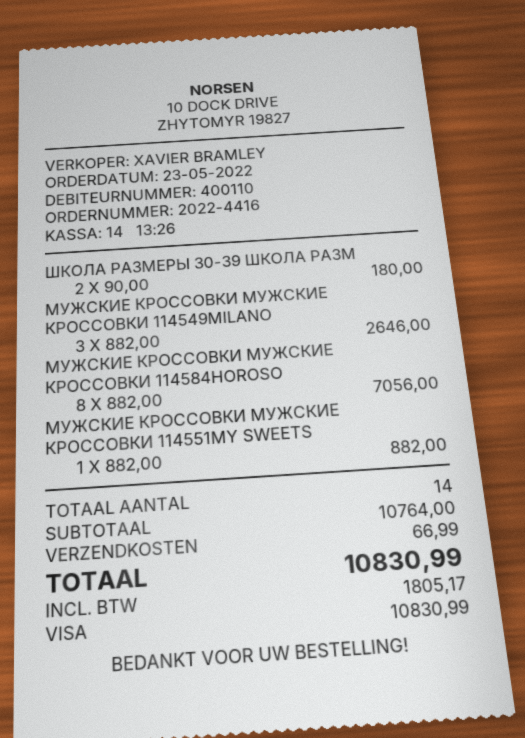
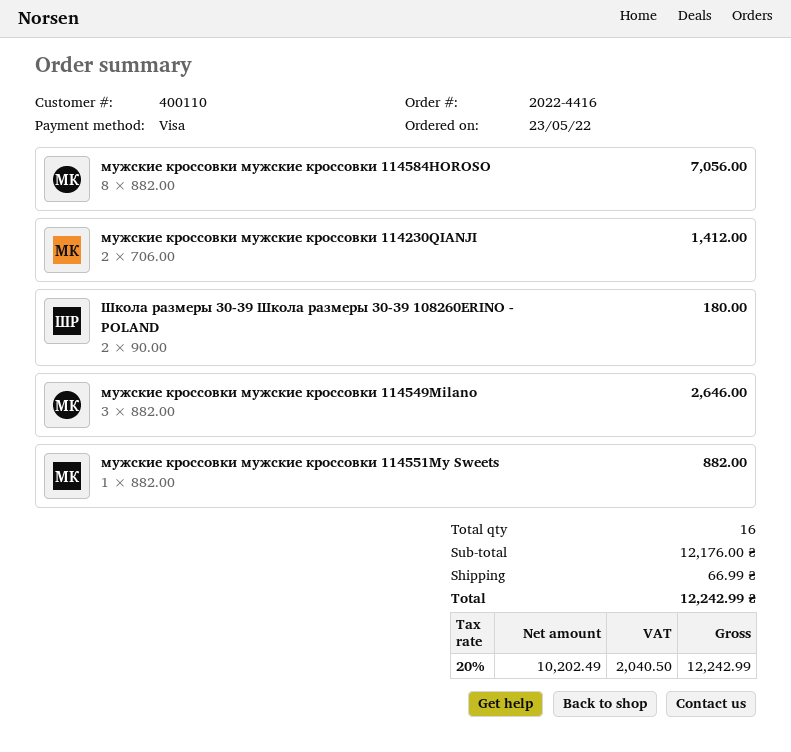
мужские кроссовки мужские кроссовки 114230QIANJI: none -> 2 x 706.00 = 1412.00
total quantity: 14 -> 16
subtotal: 10764.00 -> 12176.00
tax: 1805.17 -> 2040.50
total: 10830.99 -> 12242.99

